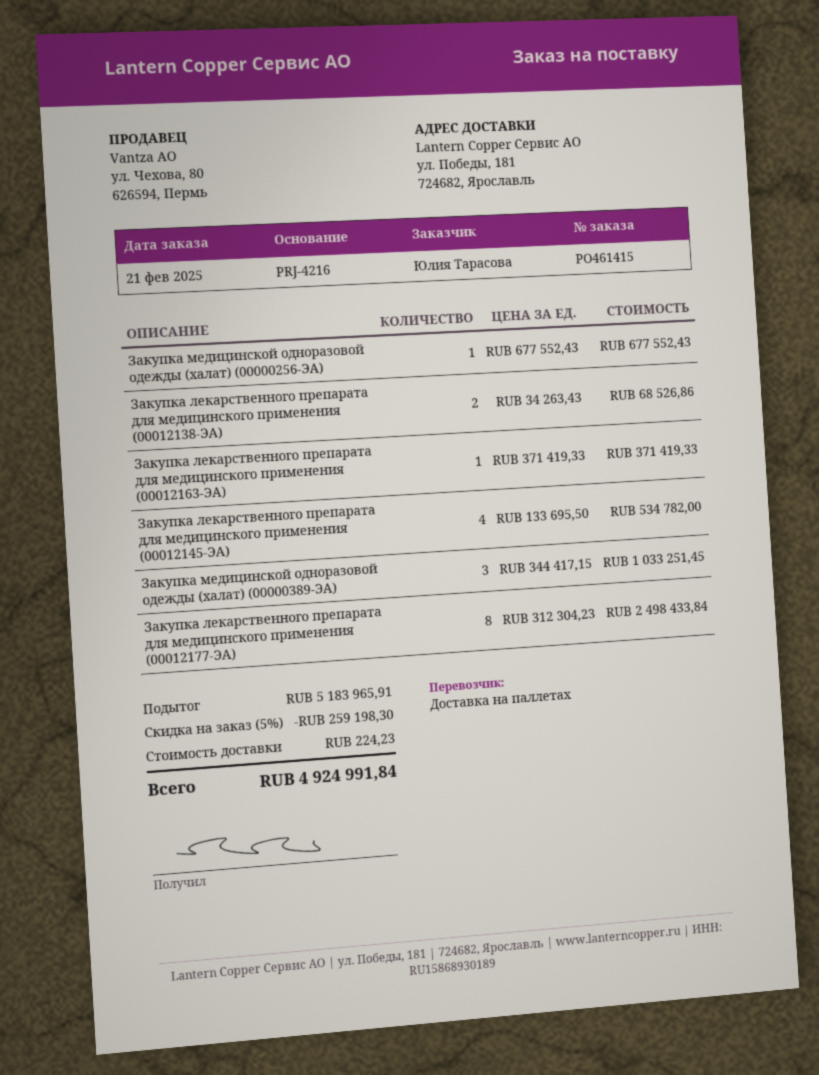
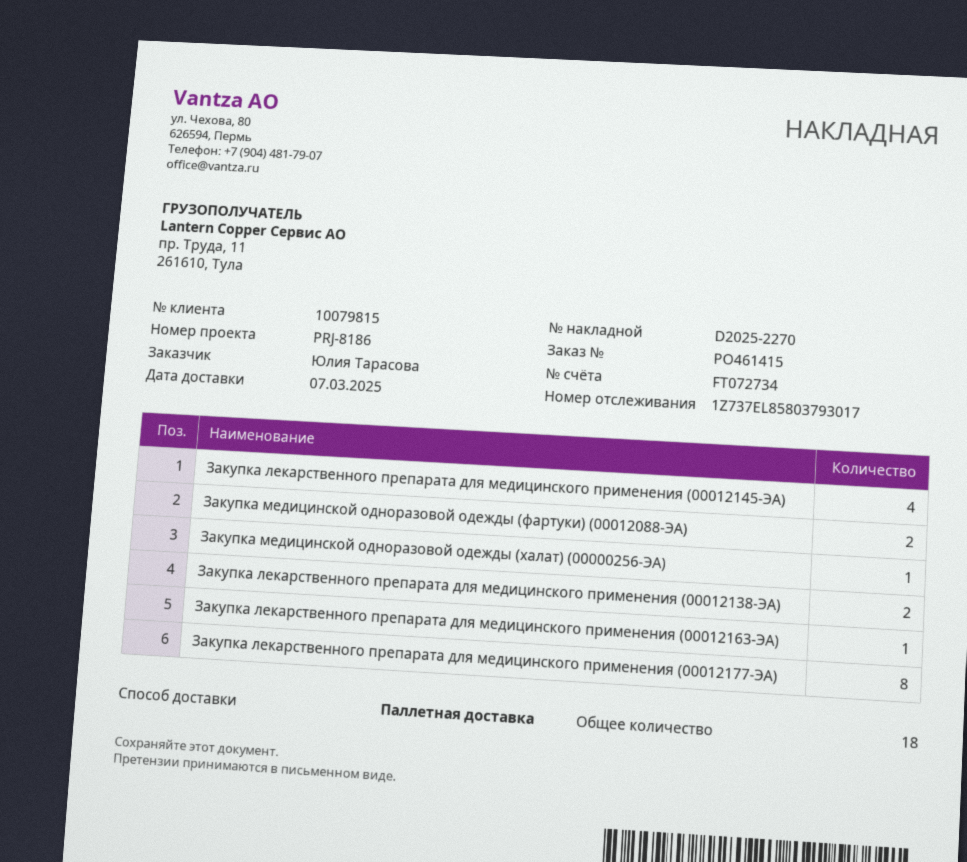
reference: PRJ-4216 -> PRJ-8186
ship to: ул. Победы, 181, 724682, Ярославль -> пр. Труда, 11, 261610, Тула
Закупка медицинской одноразовой одежды (халат) (00000389-ЭА): 3 -> none
Закупка медицинской одноразовой одежды (фартуки) (00012088-ЭА): none -> 2

